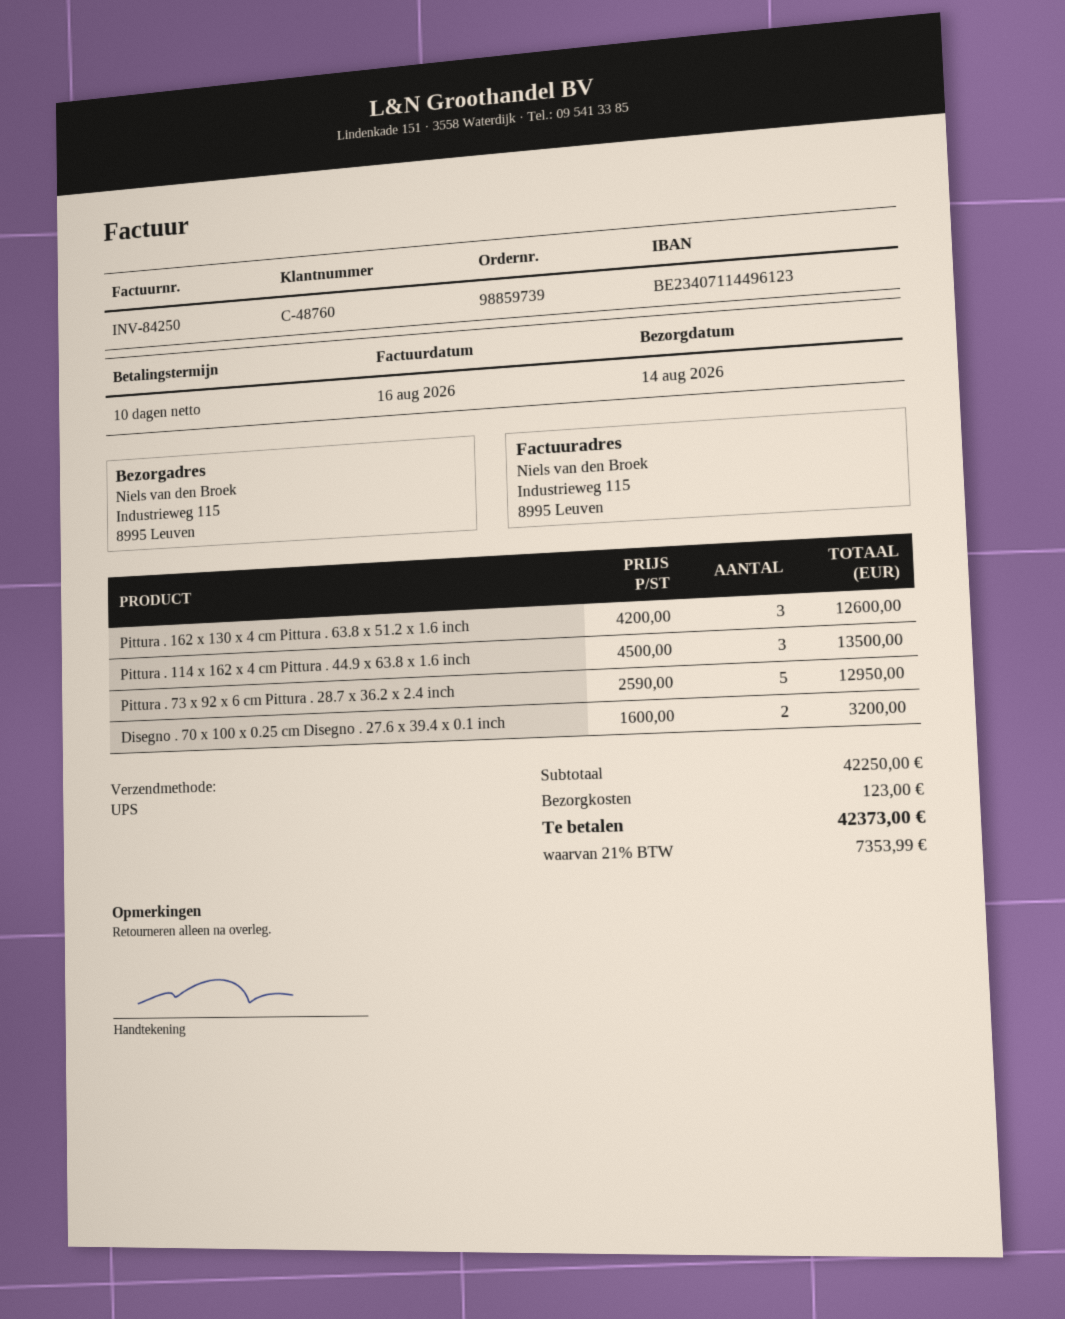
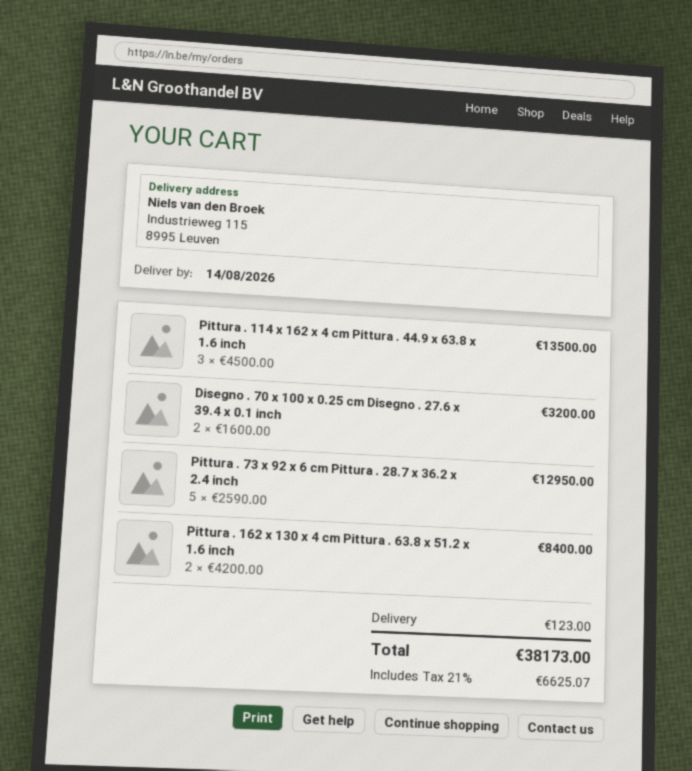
Pittura . 162 x 130 x 4 cm Pittura . 63.8 x 51.2 x 1.6 inch: 3 x 4200.00 = 12600.00 -> 2 x 4200.00 = 8400.00
tax: 21% = 7353.99 -> 21% = 6625.07
total: 42373.00 -> 38173.00

